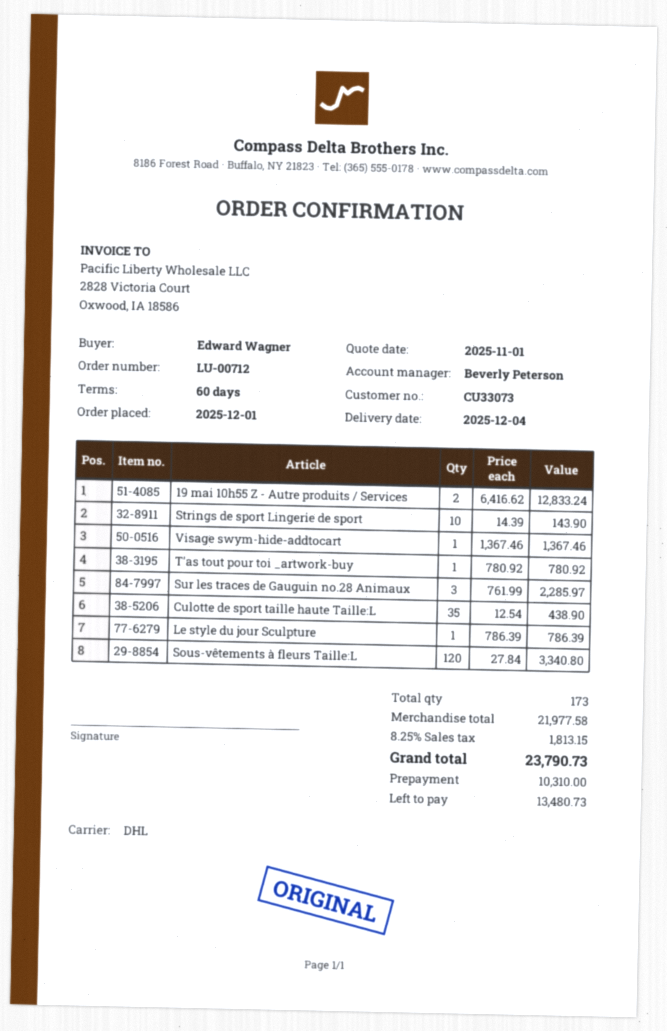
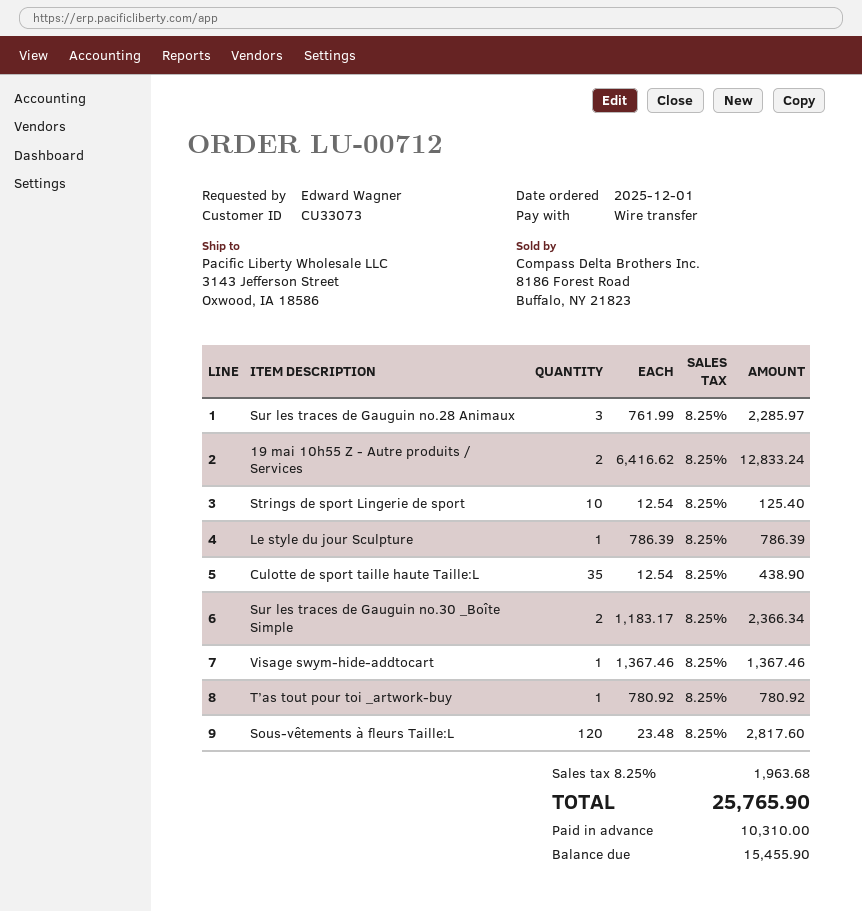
Strings de sport Lingerie de sport: 10 x 14.39 = 143.90 -> 10 x 12.54 = 125.40
Sous-vêtements à fleurs Taille:L: 120 x 27.84 = 3340.80 -> 120 x 23.48 = 2817.60
Sur les traces de Gauguin no.30 _Boîte Simple: none -> 2 x 1183.17 = 2366.34
tax: 8.25% = 1813.15 -> 8.25% = 1963.68
total: 23790.73 -> 25765.90
balance: 13480.73 -> 15455.90

